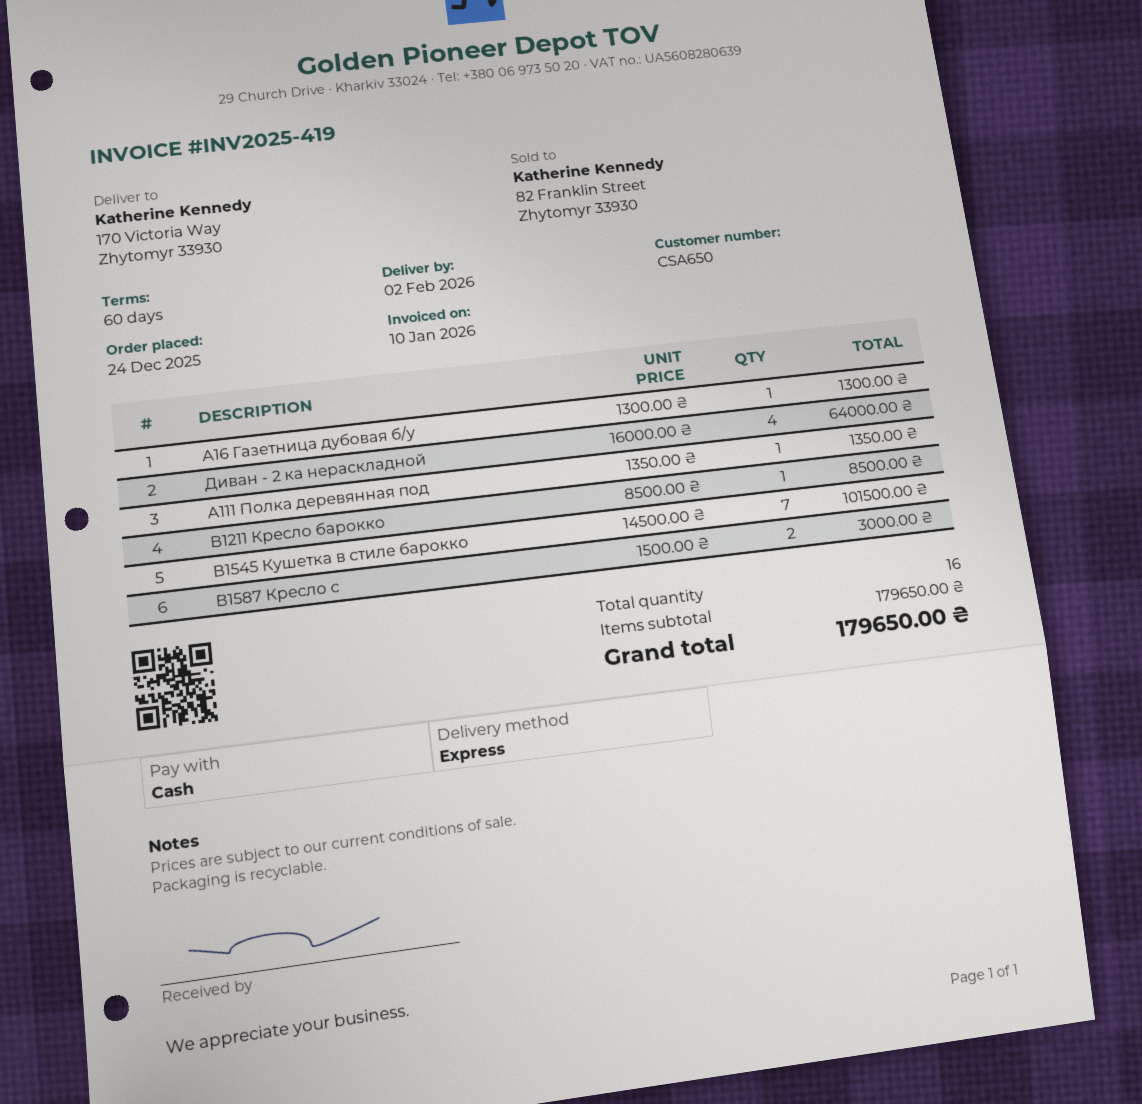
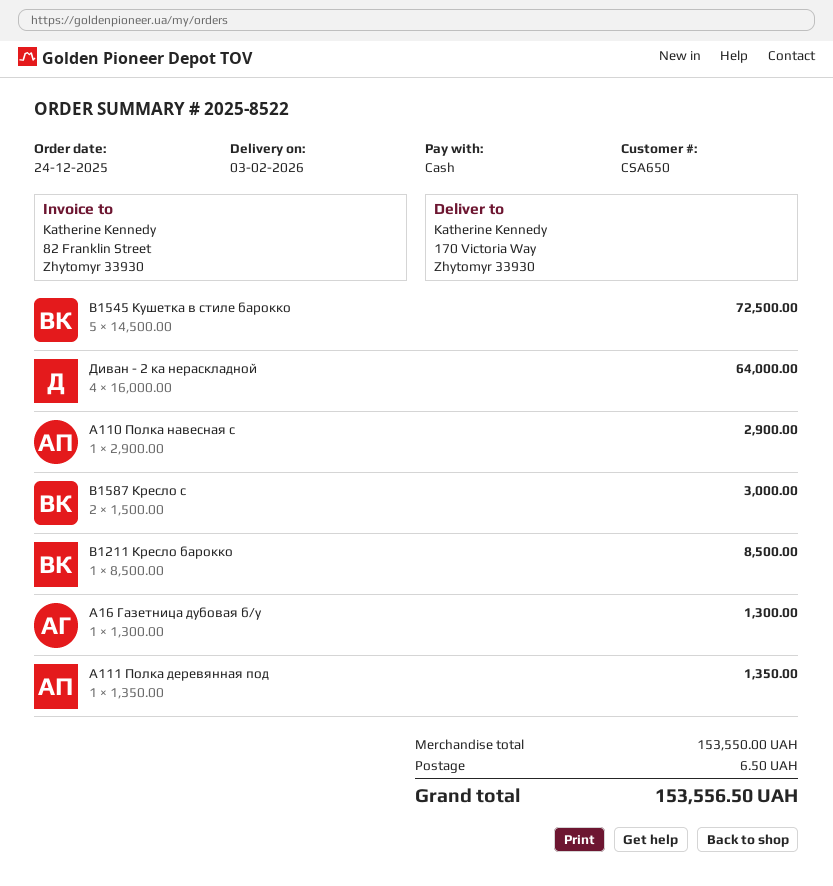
delivery date: 2026-02-02 -> 2026-02-03
В1545 Кушетка в стиле барокко: 7 x 14500.00 = 101500.00 -> 5 x 14500.00 = 72500.00
А110 Полка навесная с: none -> 1 x 2900.00 = 2900.00
subtotal: 179650.00 -> 153550.00
shipping: none -> 6.50
total: 179650.00 -> 153556.50

